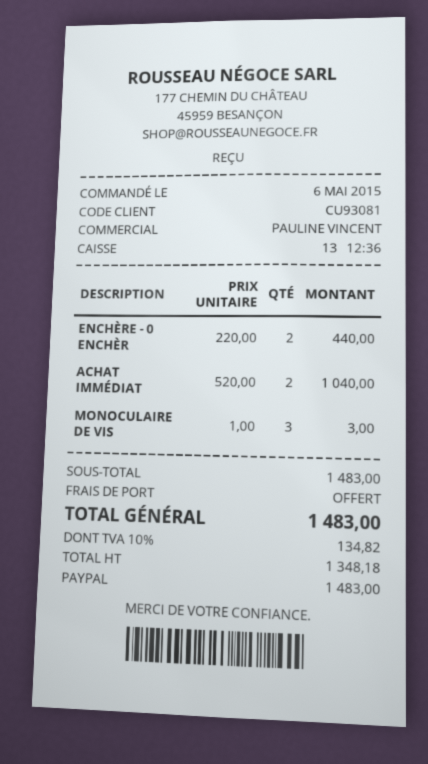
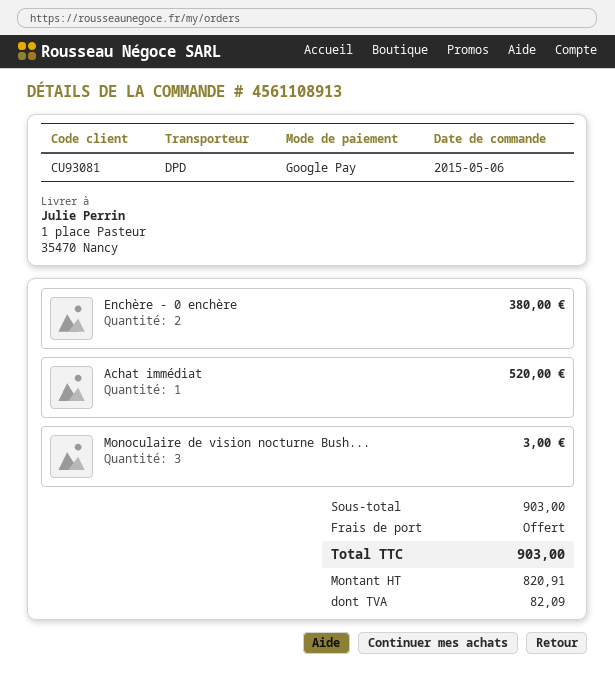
payment method: PayPal -> Google Pay
ENCHÈRE - 0 ENCHÈR: 2 for 440.00 -> 2 for 380.00
ACHAT IMMÉDIAT: 2 for 1040.00 -> 1 for 520.00
subtotal: 1483.00 -> 903.00
net: 1348.18 -> 820.91
tax: 134.82 -> 82.09
total: 1483.00 -> 903.00

